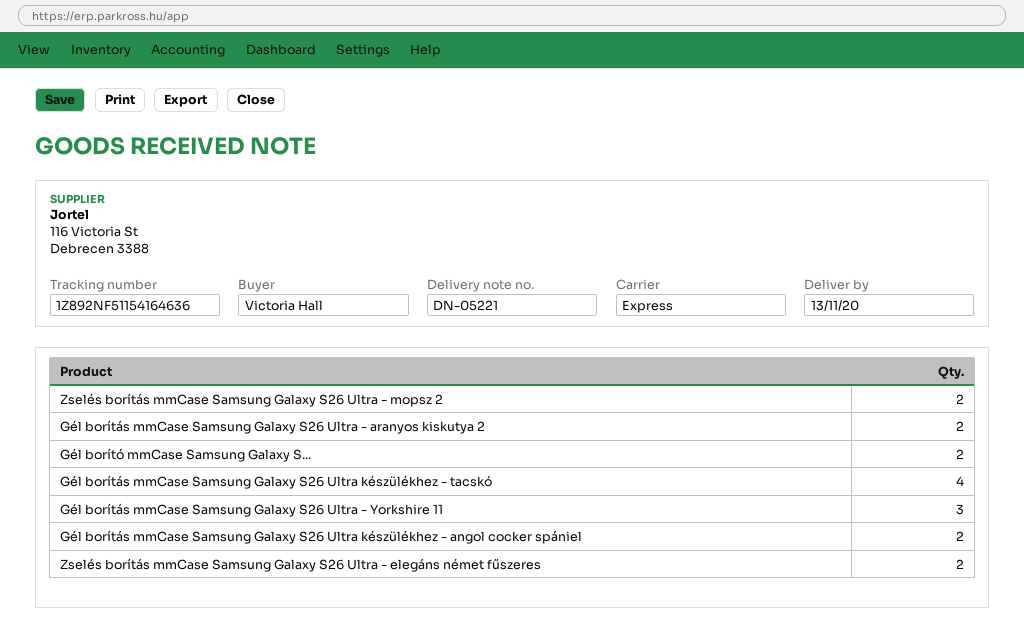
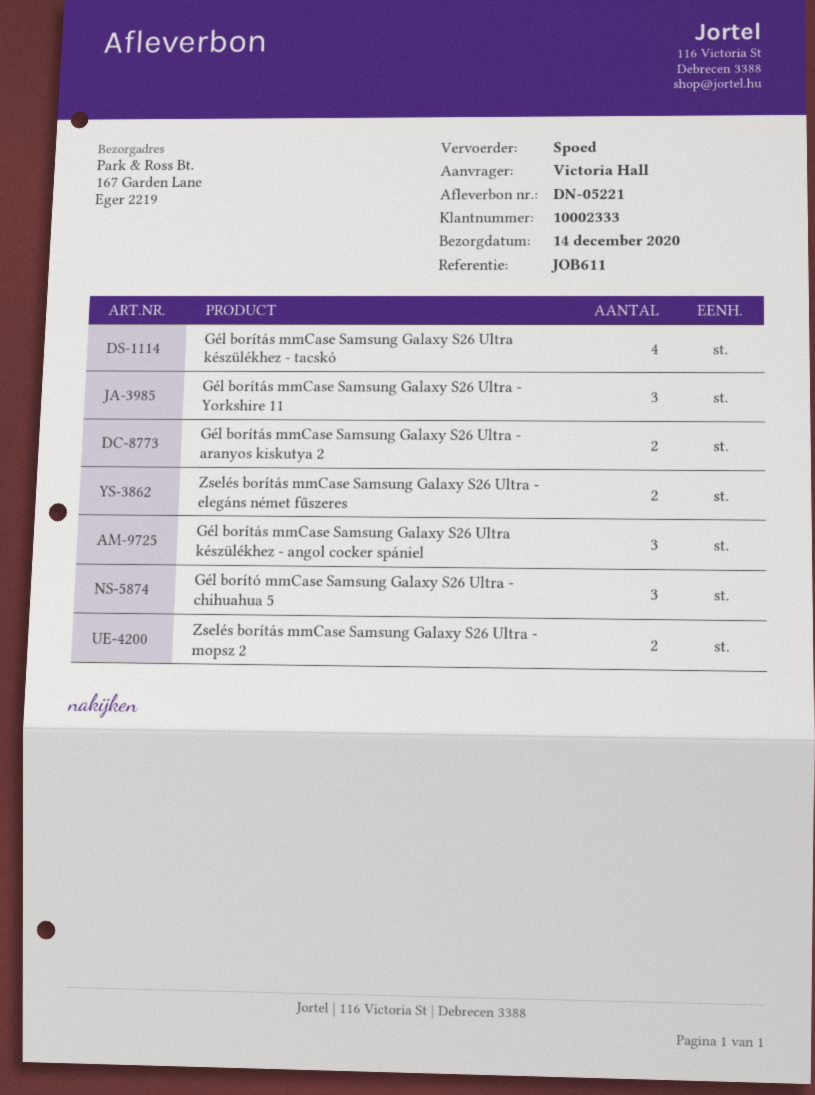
delivery date: 2020-11-13 -> 2020-12-14
Gél borító mmCase Samsung Galaxy S...: 2 -> 3
Gél borítás mmCase Samsung Galaxy S26 Ultra készülékhez - angol cocker spániel: 2 -> 3

